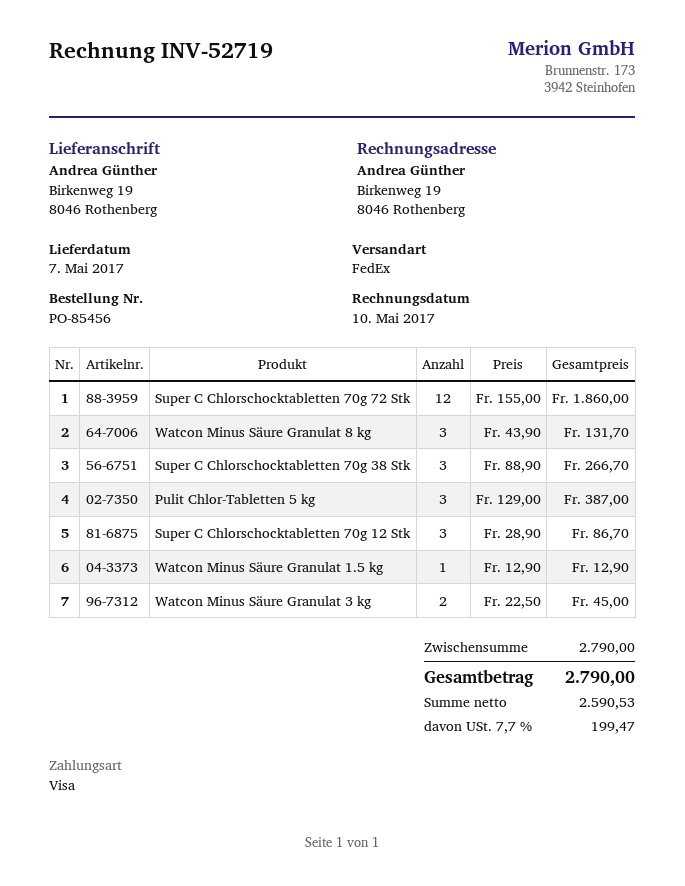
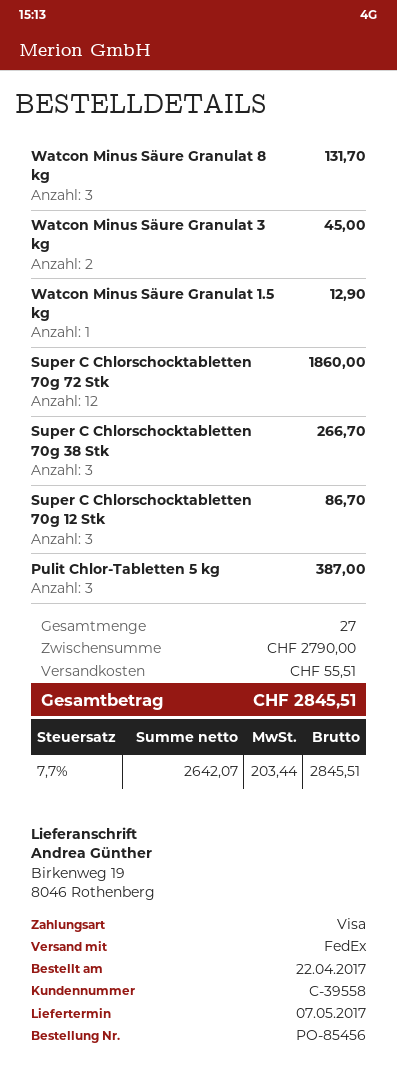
shipping: none -> 55.51
net: 2590.53 -> 2642.07
tax: 7.7% = 199.47 -> 7.7% = 203.44
total: 2790.00 -> 2845.51

